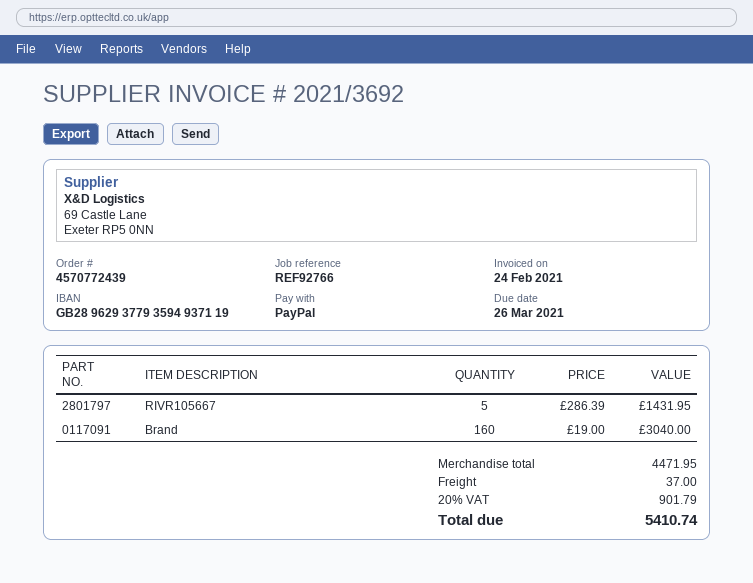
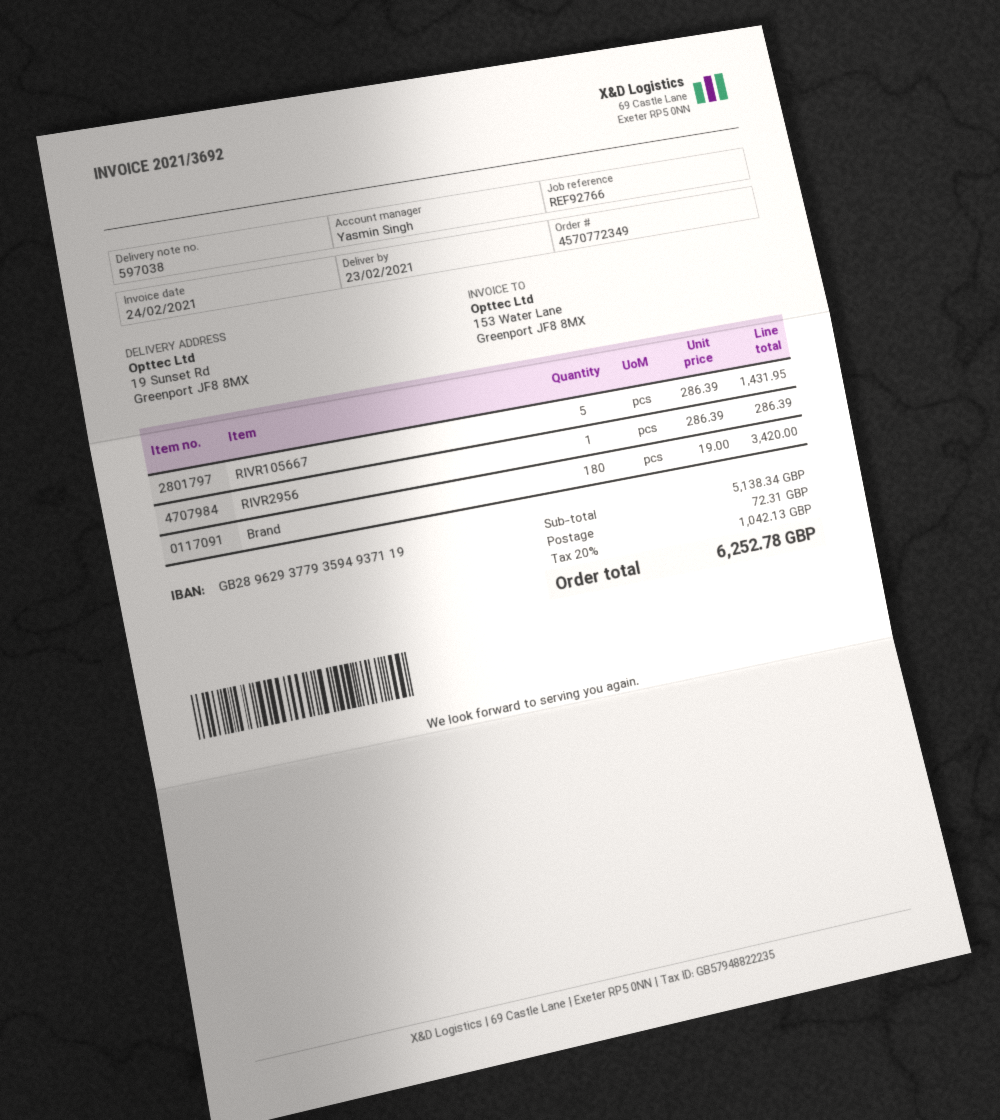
order number: 4570772439 -> 4570772349
Brand: 160 x 19.00 = 3040.00 -> 180 x 19.00 = 3420.00
RIVR2956: none -> 1 x 286.39 = 286.39
subtotal: 4471.95 -> 5138.34
shipping: 37.00 -> 72.31
tax: 20% = 901.79 -> 20% = 1042.13
total: 5410.74 -> 6252.78

